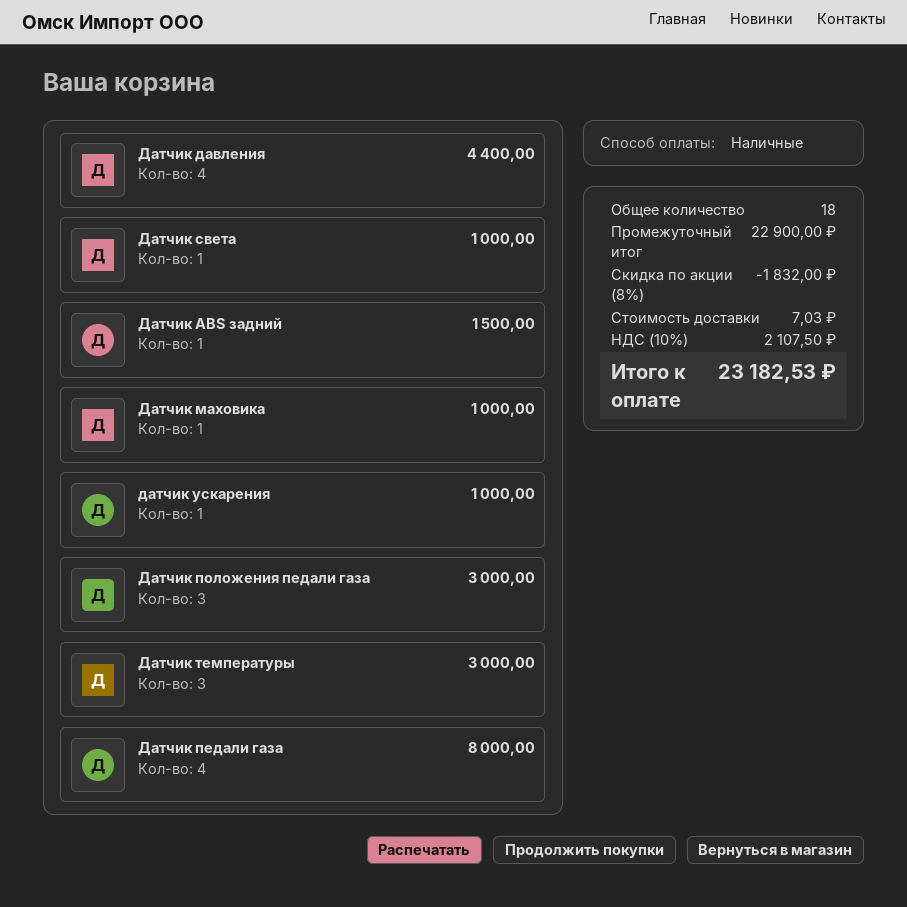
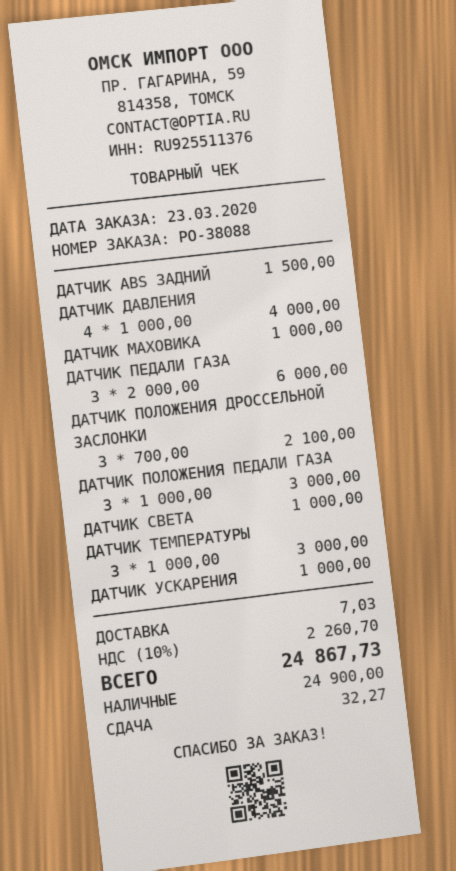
Датчик давления: 4 for 4400.00 -> 4 for 4000.00
Датчик педали газа: 4 for 8000.00 -> 3 for 6000.00
ДАТЧИК ПОЛОЖЕНИЯ ДРОССЕЛЬНОЙ ЗАСЛОНКИ: none -> 3 for 2100.00
discount: 8% = 1832.00 -> none
tax: 10% = 2107.50 -> 10% = 2260.70
total: 23182.53 -> 24867.73

